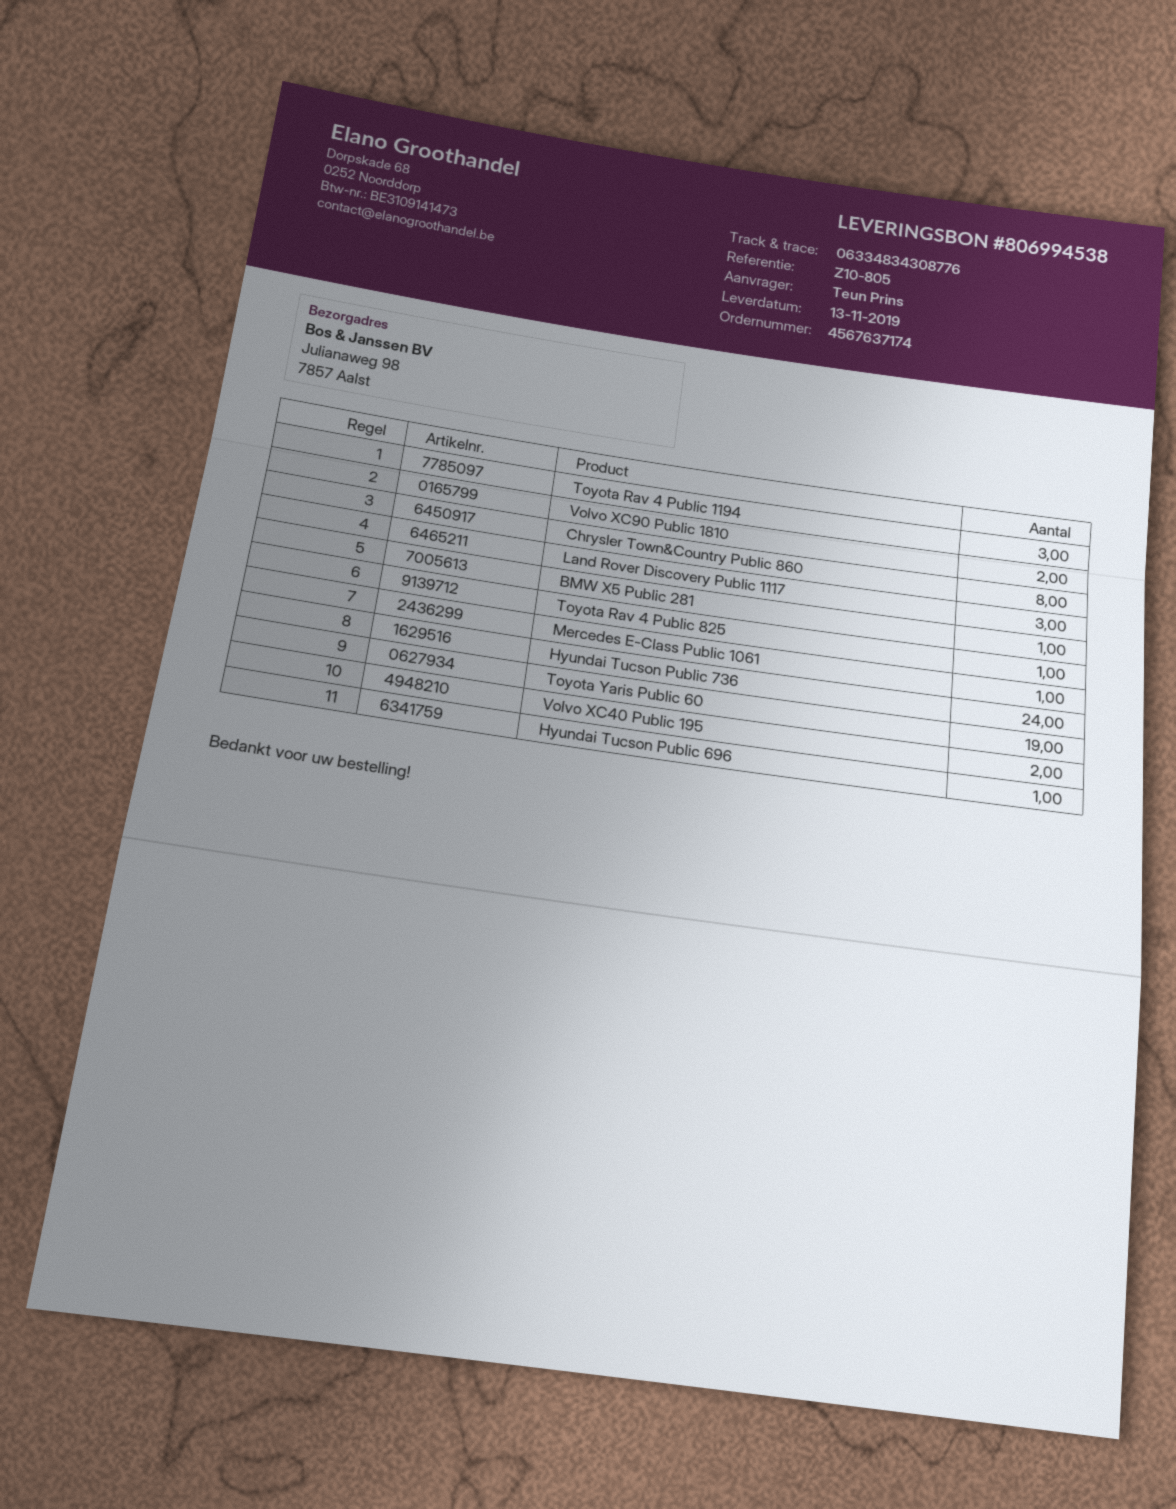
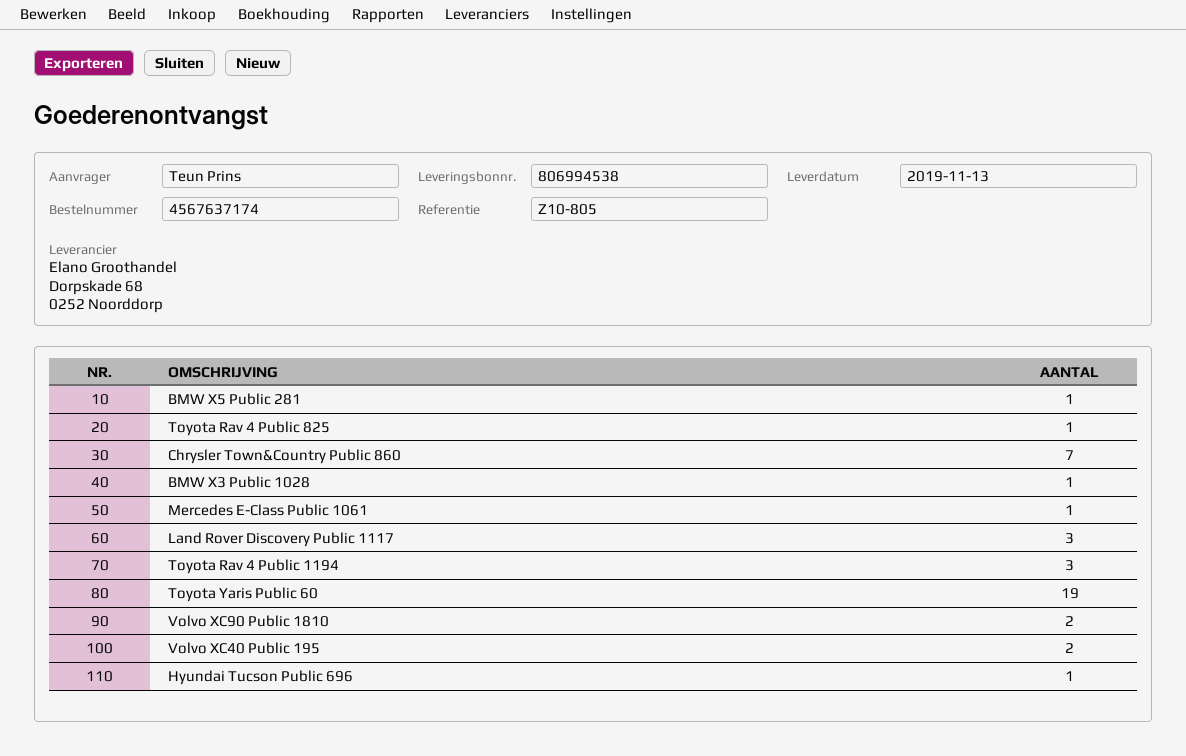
Chrysler Town&Country Public 860: 8 -> 7
Hyundai Tucson Public 736: 24 -> none
BMW X3 Public 1028: none -> 1

